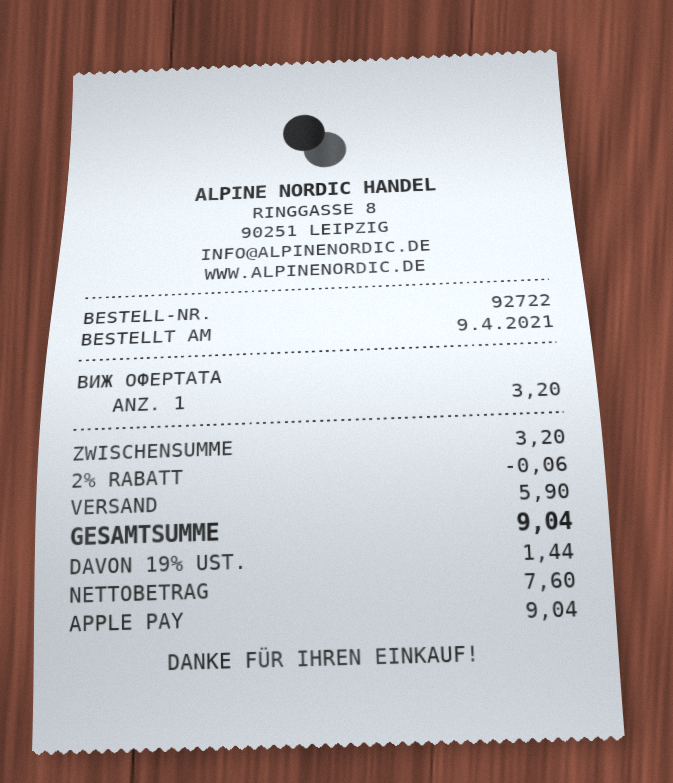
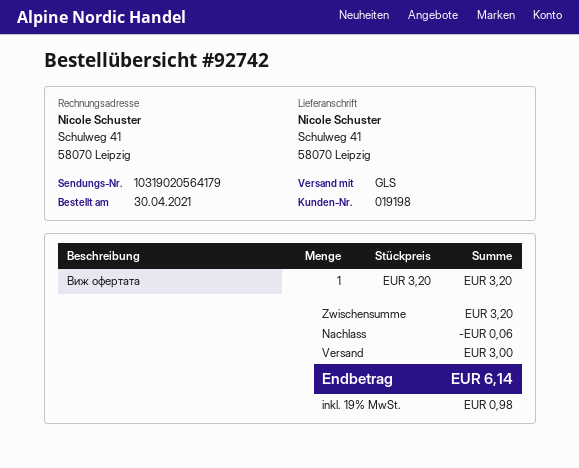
order number: 92722 -> 92742
order date: 2021-04-09 -> 2021-04-30
shipping: 5.90 -> 3.00
tax: 19% = 1.44 -> 19% = 0.98
total: 9.04 -> 6.14

